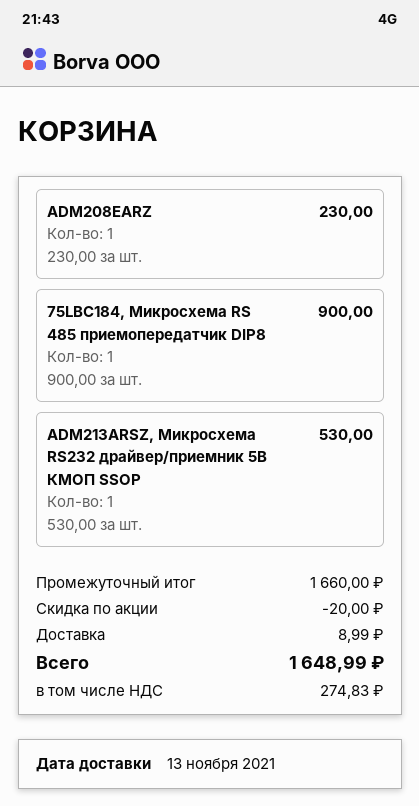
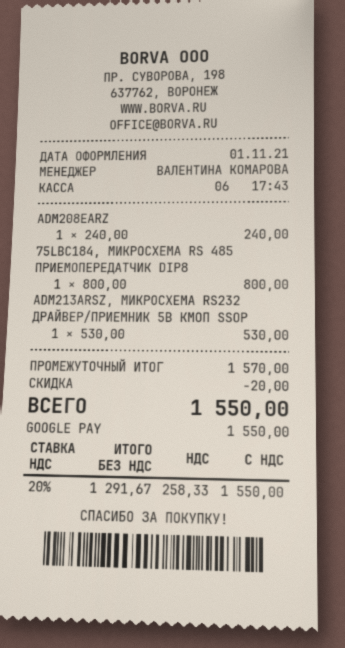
ADM208EARZ: 1 x 230.00 = 230.00 -> 1 x 240.00 = 240.00
75LBC184, Микросхема RS 485 приемопередатчик DIP8: 1 x 900.00 = 900.00 -> 1 x 800.00 = 800.00
subtotal: 1660.00 -> 1570.00
shipping: 8.99 -> none
tax: 274.83 -> 258.33
total: 1648.99 -> 1550.00

